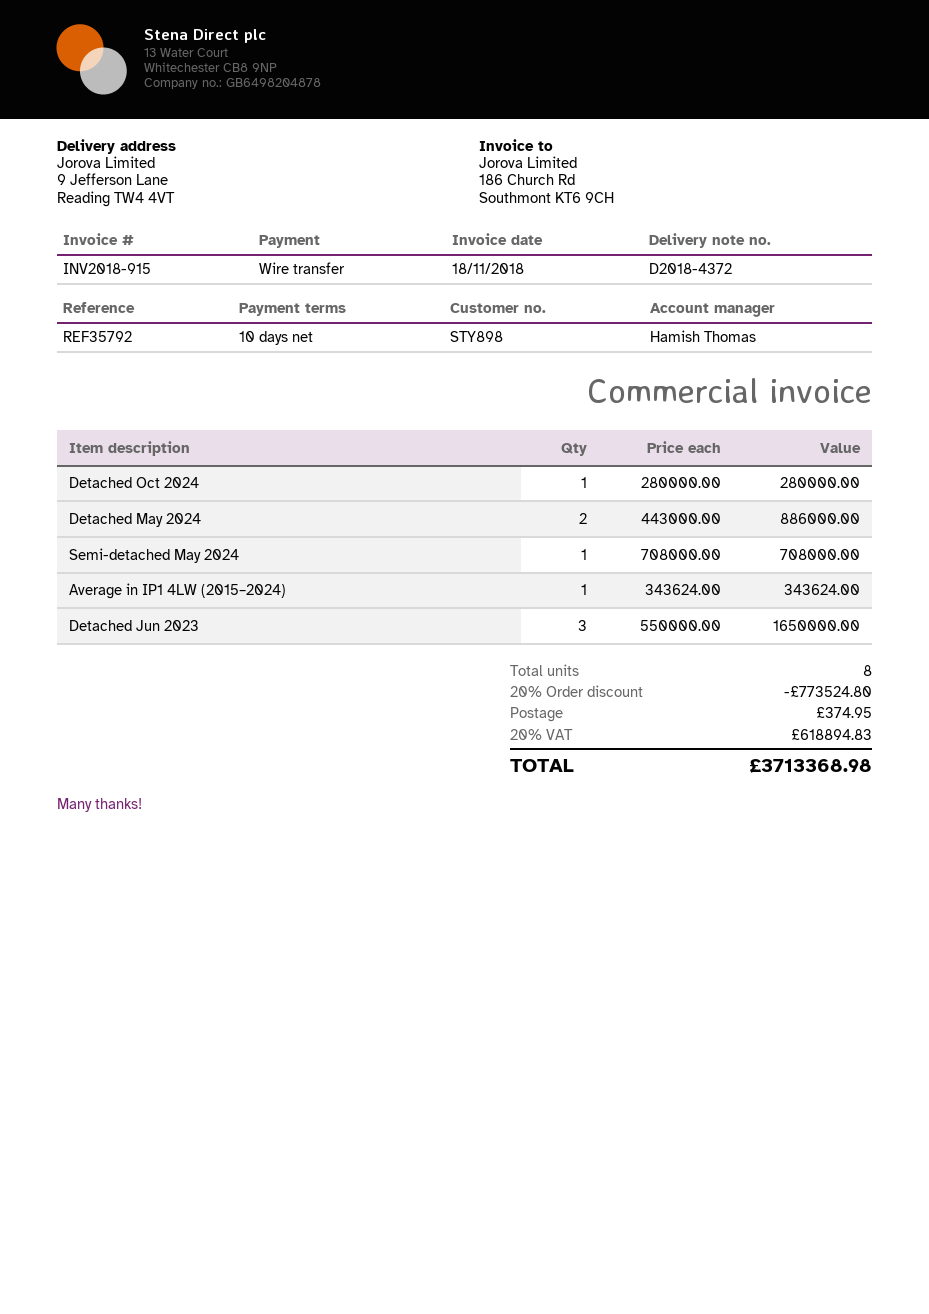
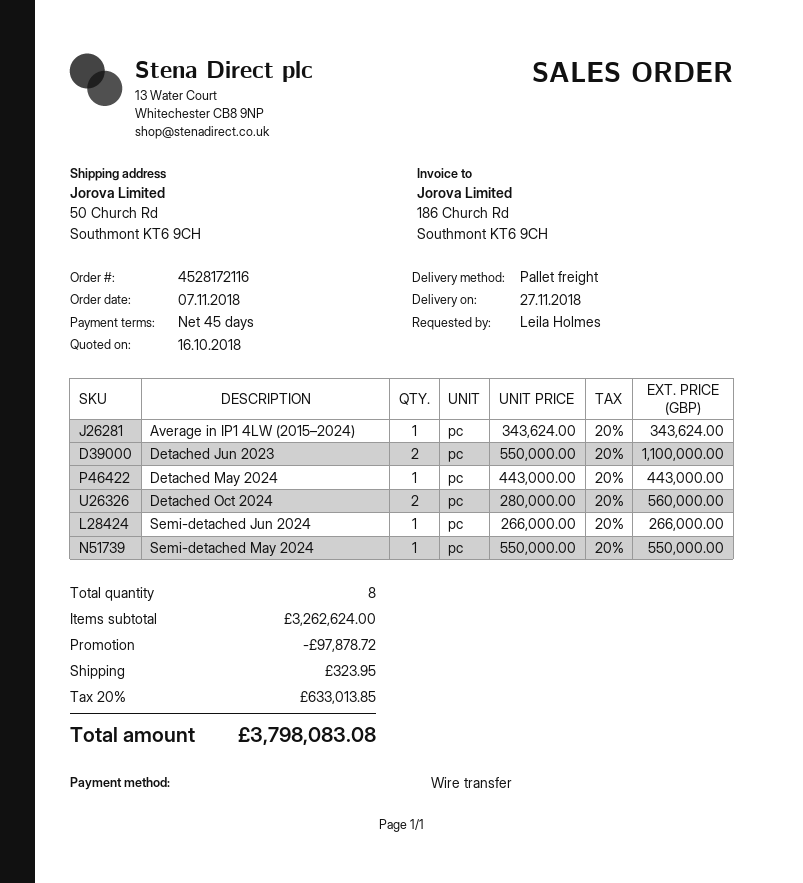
payment terms: 10 days -> 45 days
ship to: 9 Jefferson Lane, Reading TW4 4VT -> 50 Church Rd, Southmont KT6 9CH
Detached Oct 2024: 1 x 280000.00 = 280000.00 -> 2 x 280000.00 = 560000.00
Detached May 2024: 2 x 443000.00 = 886000.00 -> 1 x 443000.00 = 443000.00
Semi-detached May 2024: 1 x 708000.00 = 708000.00 -> 1 x 550000.00 = 550000.00
Detached Jun 2023: 3 x 550000.00 = 1650000.00 -> 2 x 550000.00 = 1100000.00
Semi-detached Jun 2024: none -> 1 x 266000.00 = 266000.00
discount: 773524.80 -> 97878.72
shipping: 374.95 -> 323.95
tax: 20% = 618894.83 -> 20% = 633013.85
total: 3713368.98 -> 3798083.08

